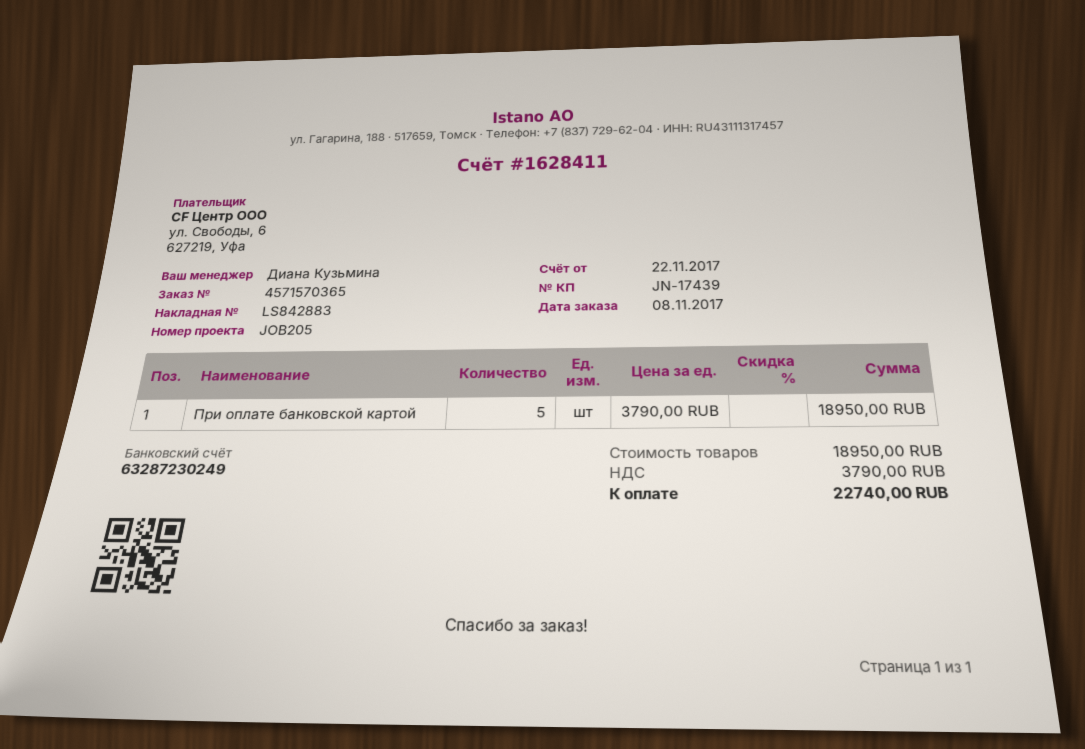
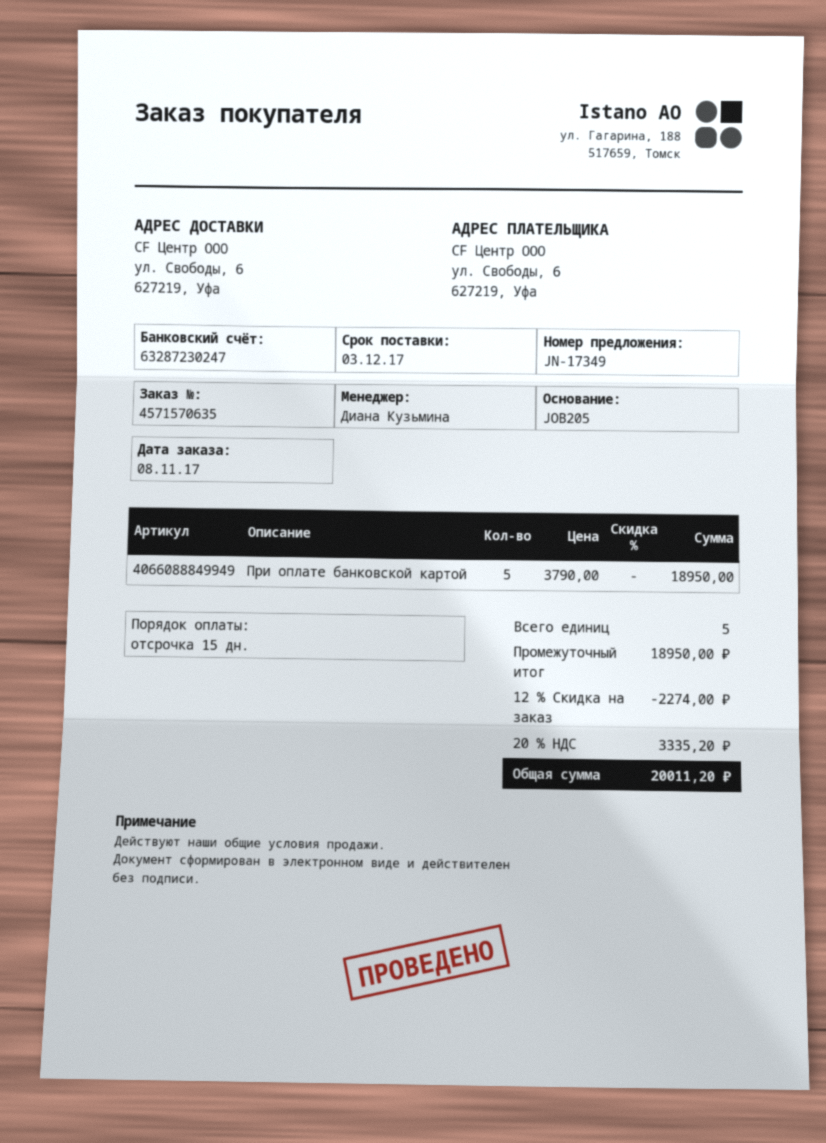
quote number: JN-17439 -> JN-17349
order number: 4571570365 -> 4571570635
bank account: 63287230249 -> 63287230247
discount: none -> 12% = 2274.00
tax: 3790.00 -> 3335.20
total: 22740.00 -> 20011.20

